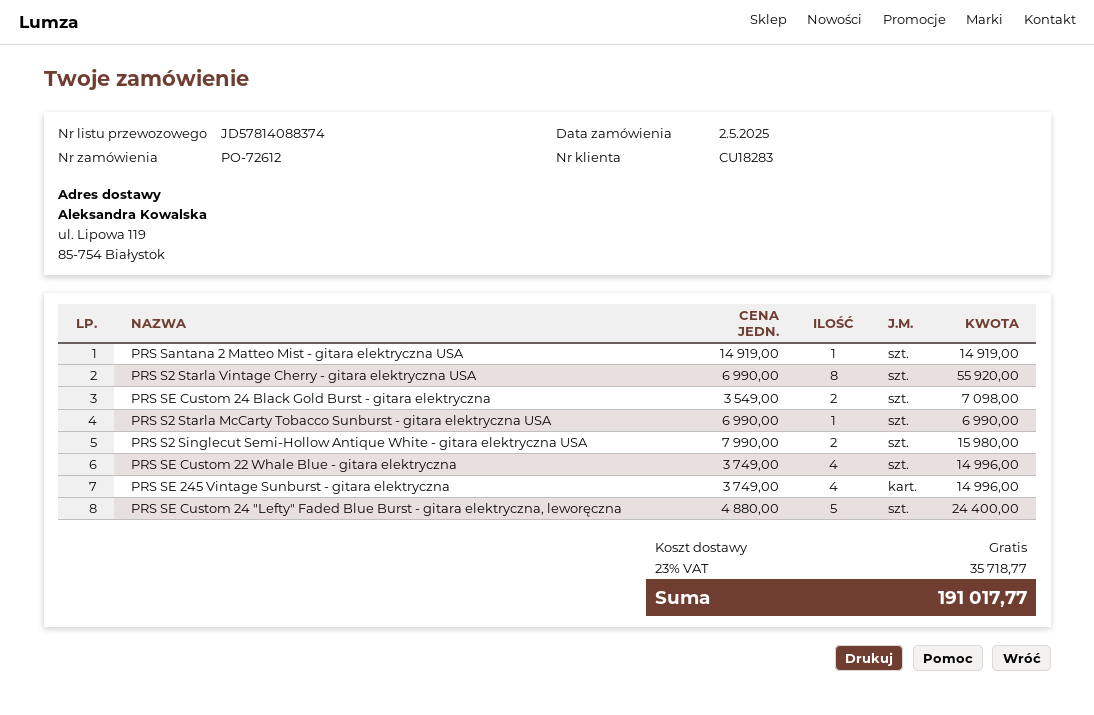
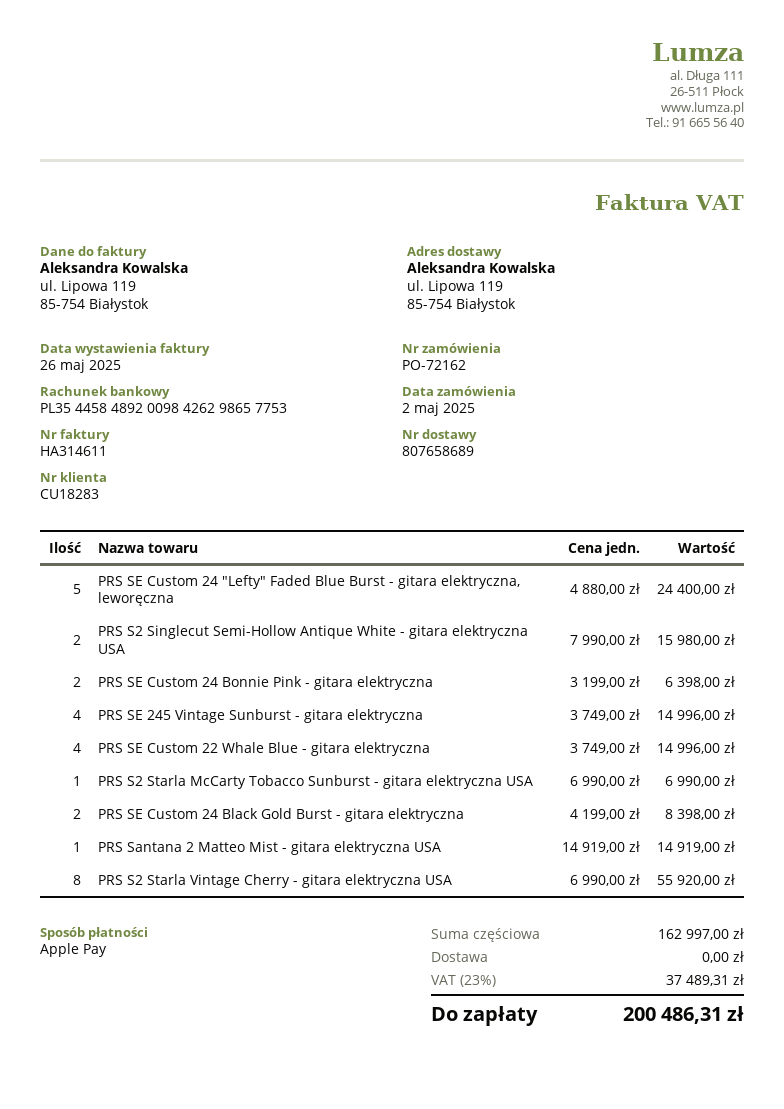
order number: PO-72612 -> PO-72162
PRS SE Custom 24 Black Gold Burst - gitara elektryczna: 2 x 3549.00 = 7098.00 -> 2 x 4199.00 = 8398.00
PRS SE Custom 24 Bonnie Pink - gitara elektryczna: none -> 2 x 3199.00 = 6398.00
tax: 23% = 35718.77 -> 23% = 37489.31
total: 191017.77 -> 200486.31

